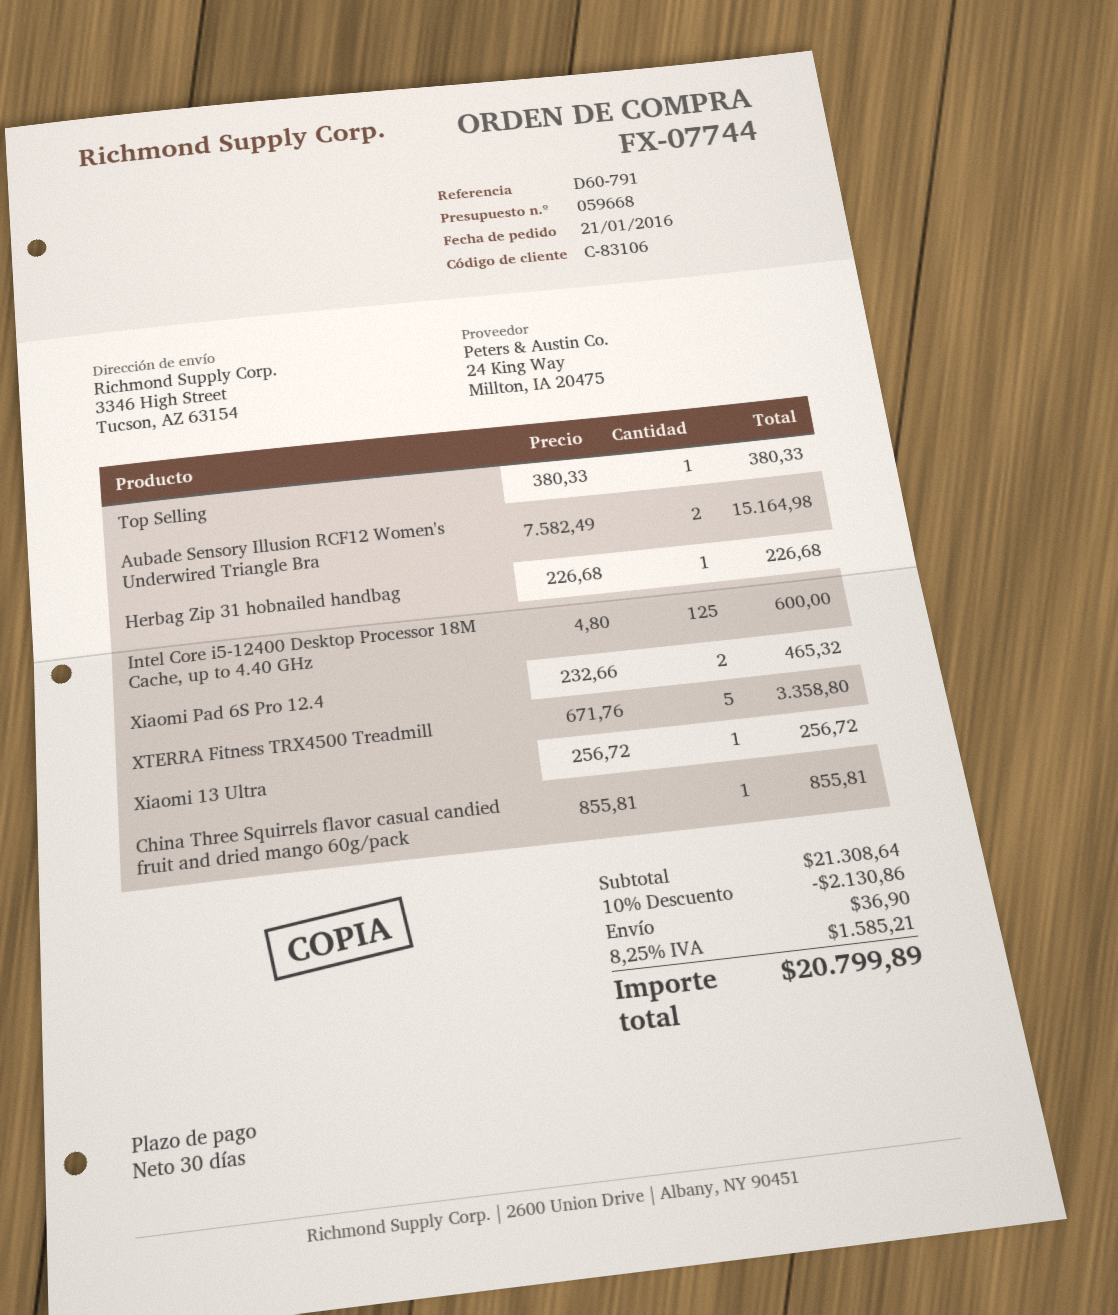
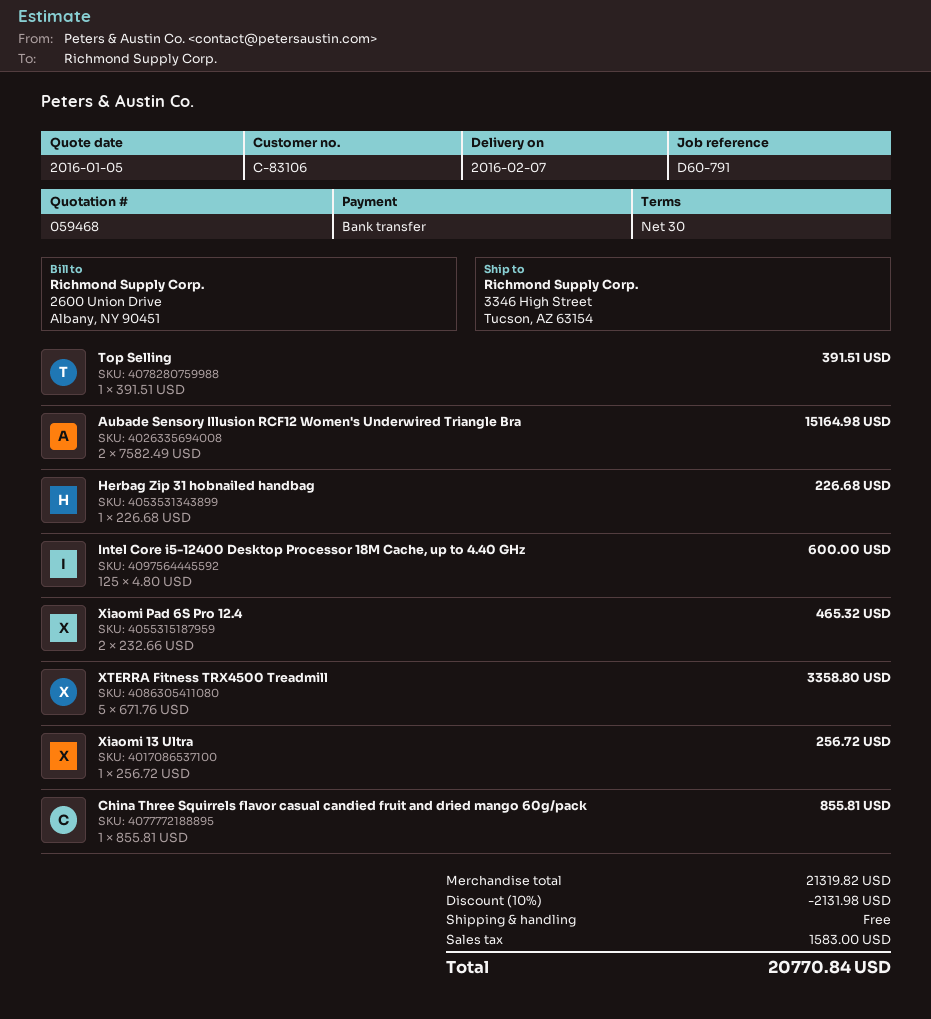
quote number: 059668 -> 059468
Top Selling: 1 x 380.33 = 380.33 -> 1 x 391.51 = 391.51
subtotal: 21308.64 -> 21319.82
discount: 10% = 2130.86 -> 10% = 2131.98
shipping: 36.90 -> 0.00
tax: 1585.21 -> 1583.00
total: 20799.89 -> 20770.84

